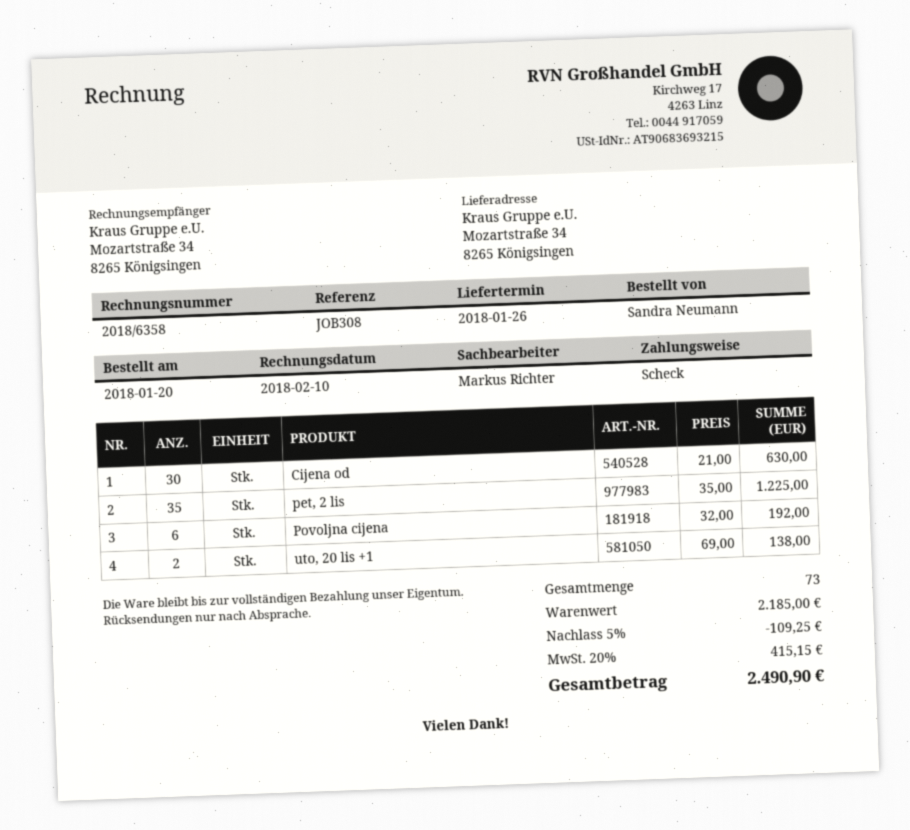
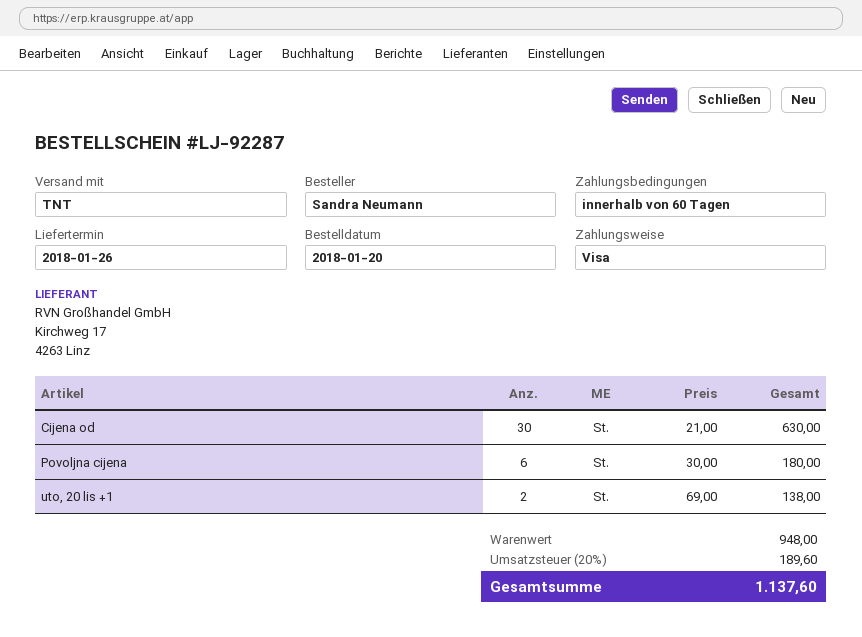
payment method: cheque -> Visa
pet, 2 lis: 35 x 35.00 = 1225.00 -> none
Povoljna cijena: 6 x 32.00 = 192.00 -> 6 x 30.00 = 180.00
subtotal: 2185.00 -> 948.00
discount: 5% = 109.25 -> none
tax: 20% = 415.15 -> 20% = 189.60
total: 2490.90 -> 1137.60

